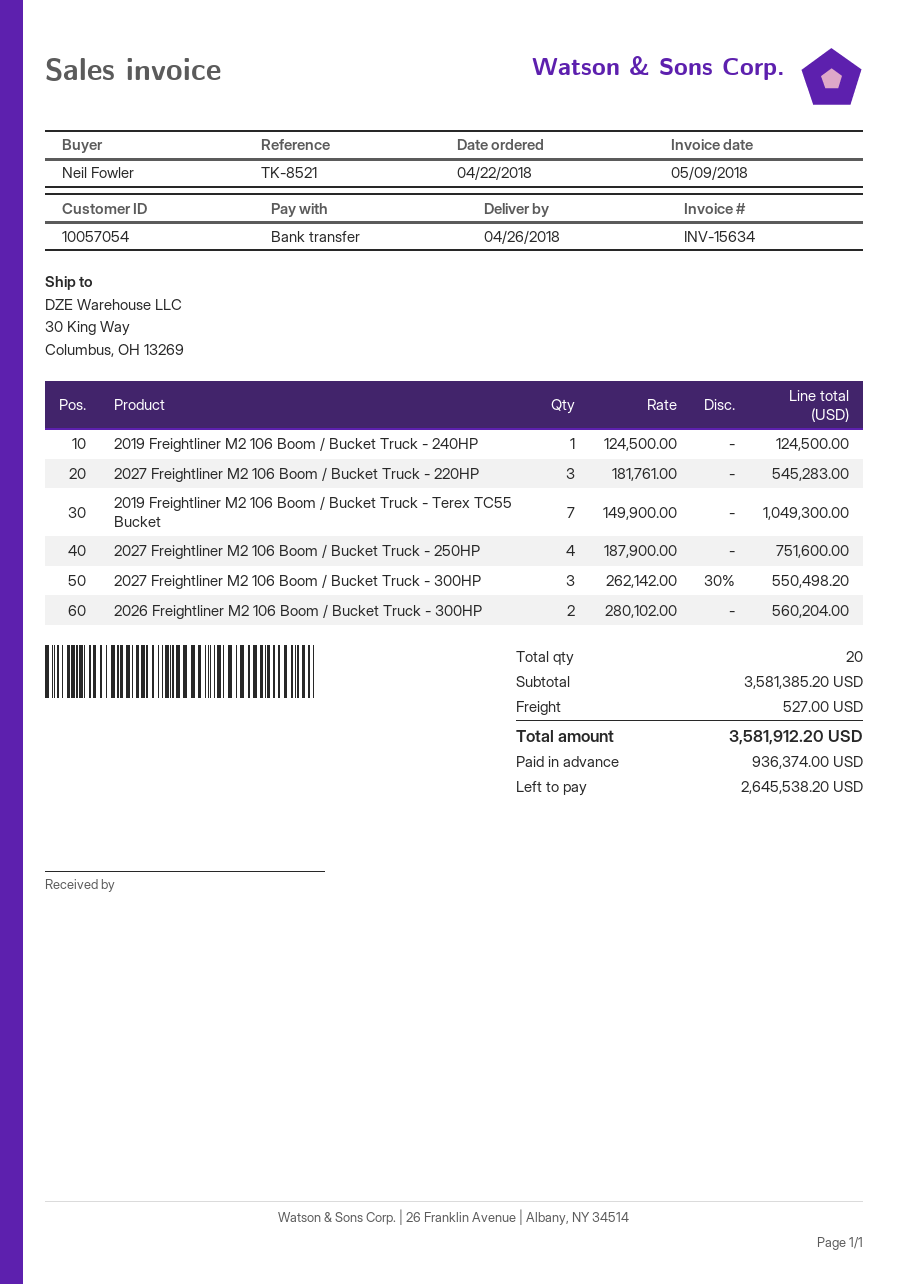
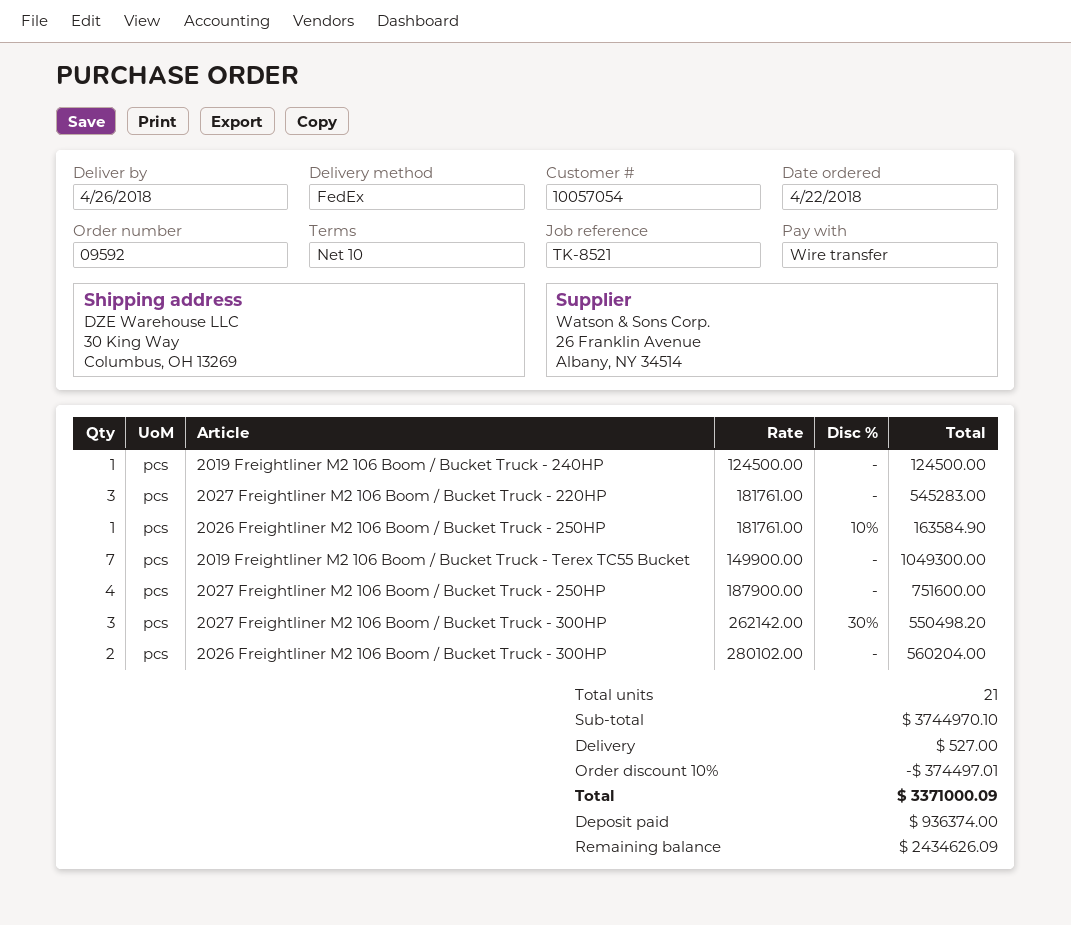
2026 Freightliner M2 106 Boom / Bucket Truck - 250HP: none -> 1 x 181761.00 - 10% = 163584.90
total quantity: 20 -> 21
subtotal: 3581385.20 -> 3744970.10
discount: none -> 10% = 374497.01
total: 3581912.20 -> 3371000.09
balance: 2645538.20 -> 2434626.09

